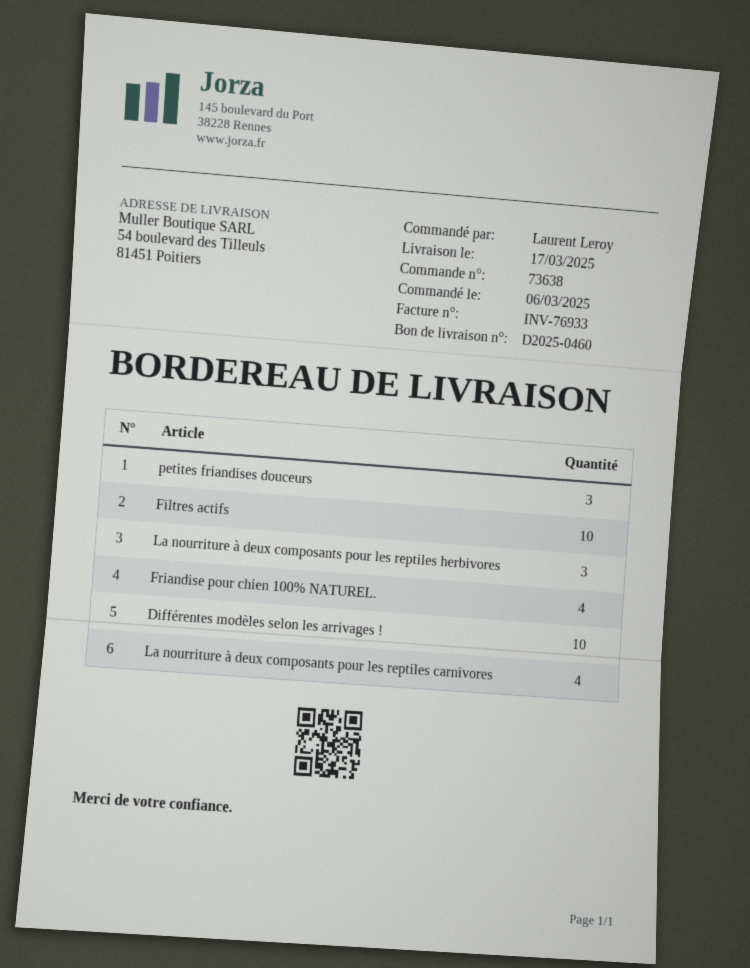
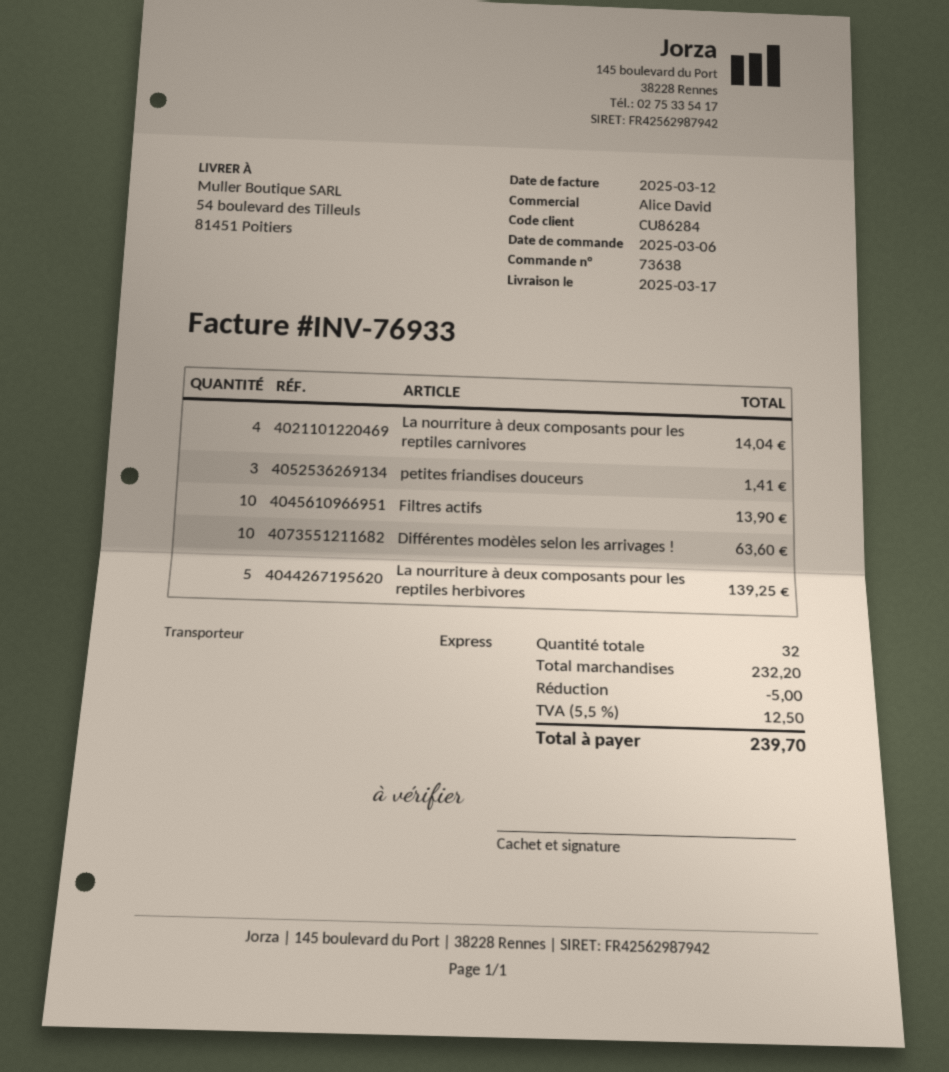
La nourriture à deux composants pour les reptiles herbivores: 3 -> 5
Friandise pour chien 100% NATUREL.: 4 -> none

